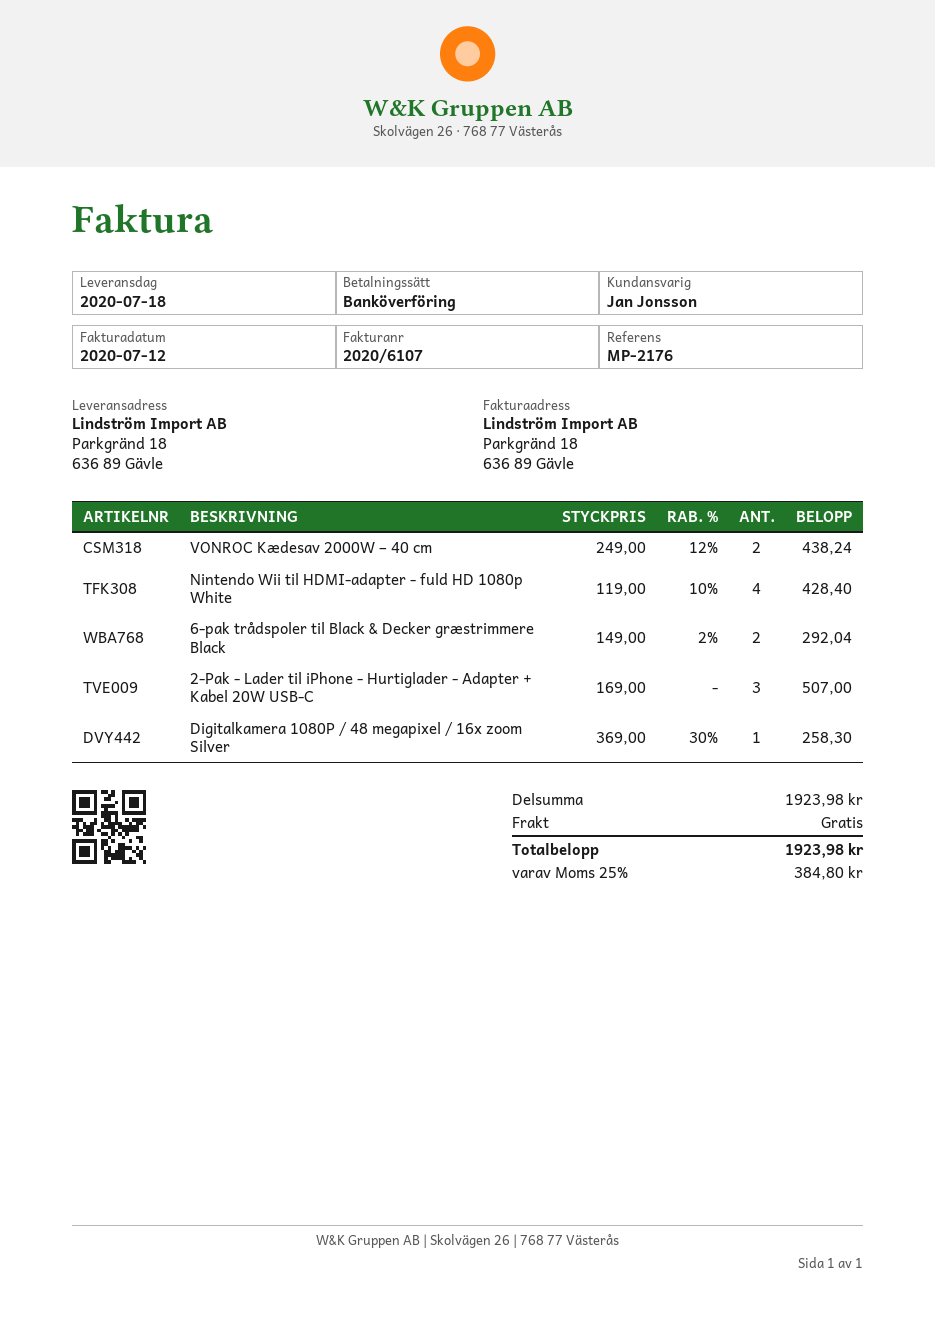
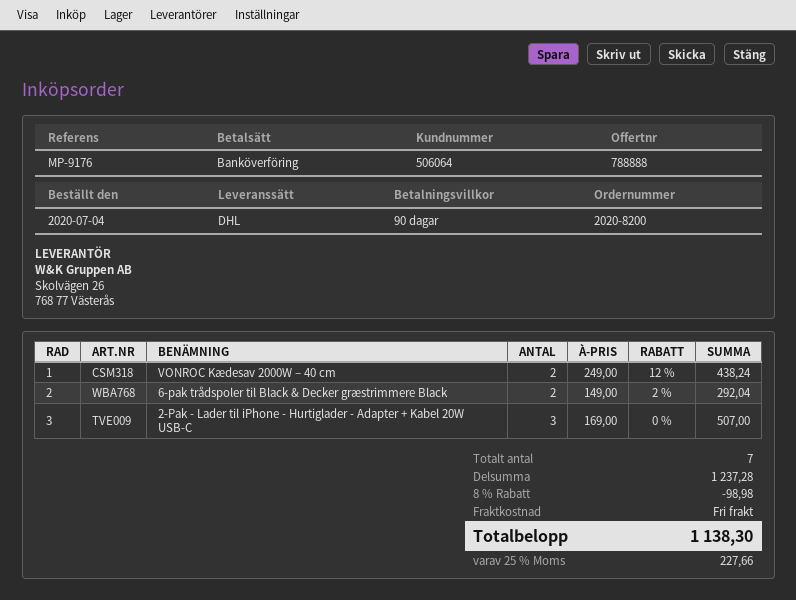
reference: MP-2176 -> MP-9176
Nintendo Wii til HDMI-adapter - fuld HD 1080p White: 4 x 119.00 - 10% = 428.40 -> none
Digitalkamera 1080P / 48 megapixel / 16x zoom Silver: 1 x 369.00 - 30% = 258.30 -> none
subtotal: 1923.98 -> 1237.28
discount: none -> 8% = 98.98
tax: 25% = 384.80 -> 25% = 227.66
total: 1923.98 -> 1138.30

